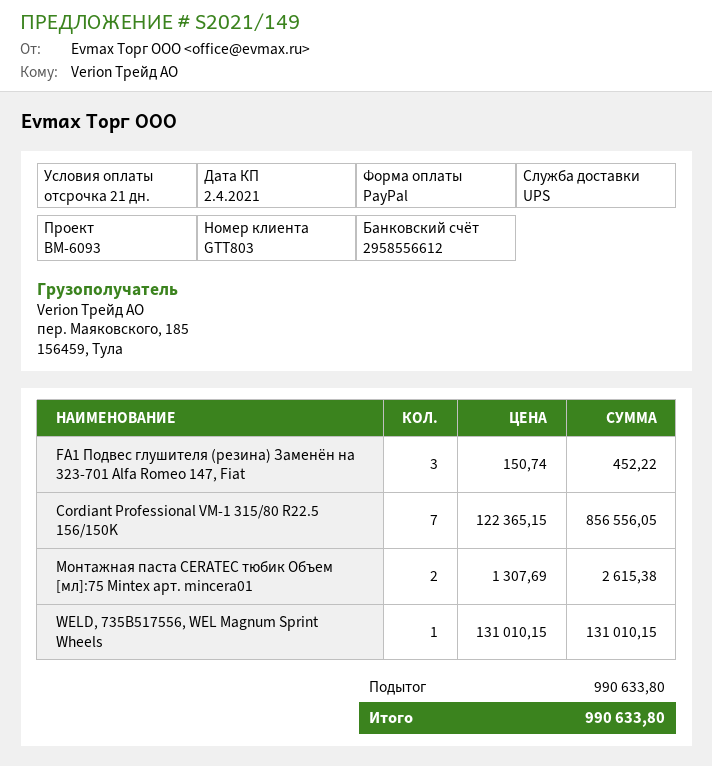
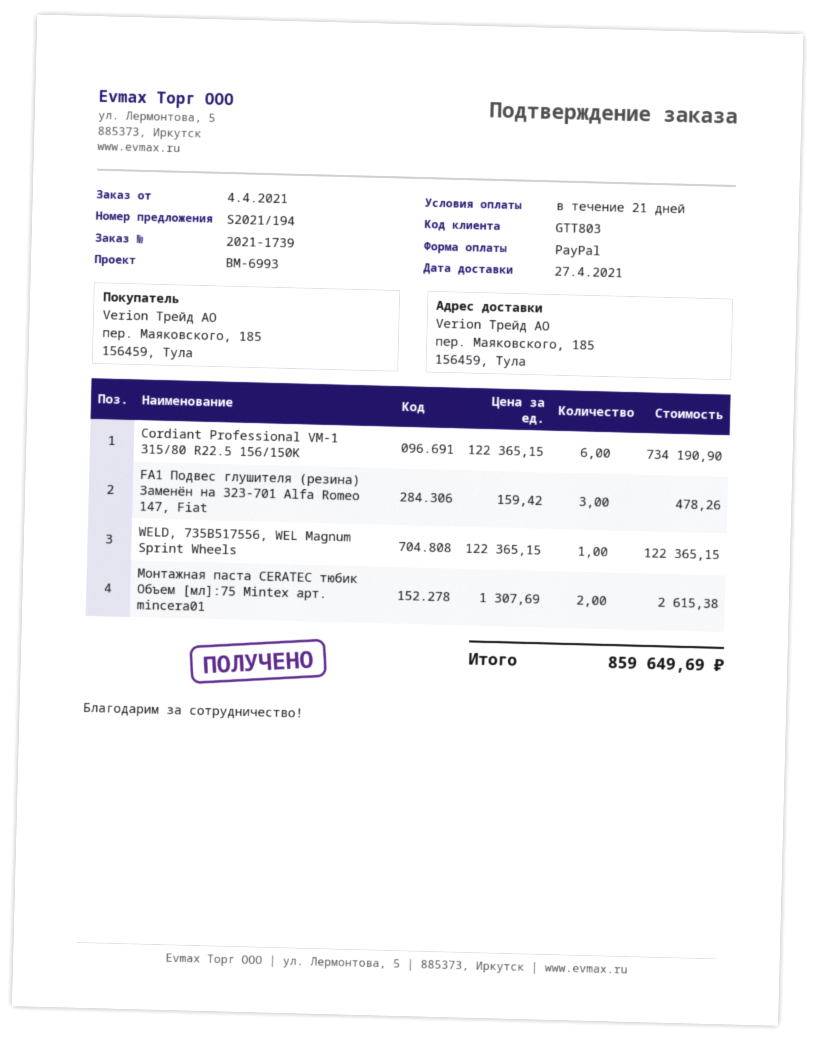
quote number: S2021/149 -> S2021/194
reference: BM-6093 -> BM-6993
FA1 Подвес глушителя (резина) Заменён на 323-701 Alfa Romeo 147, Fiat: 3 x 150.74 = 452.22 -> 3 x 159.42 = 478.26
Cordiant Professional VM-1 315/80 R22.5 156/150K: 7 x 122365.15 = 856556.05 -> 6 x 122365.15 = 734190.90
WELD, 735B517556, WEL Magnum Sprint Wheels: 1 x 131010.15 = 131010.15 -> 1 x 122365.15 = 122365.15
total: 990633.80 -> 859649.69

